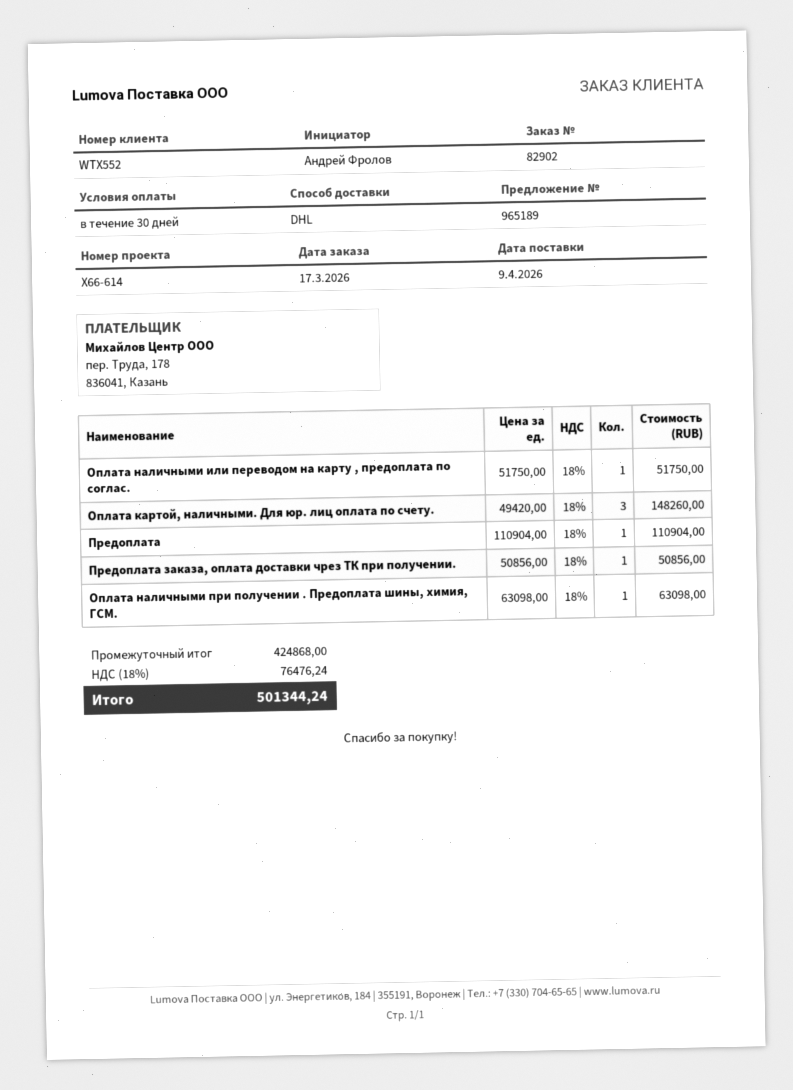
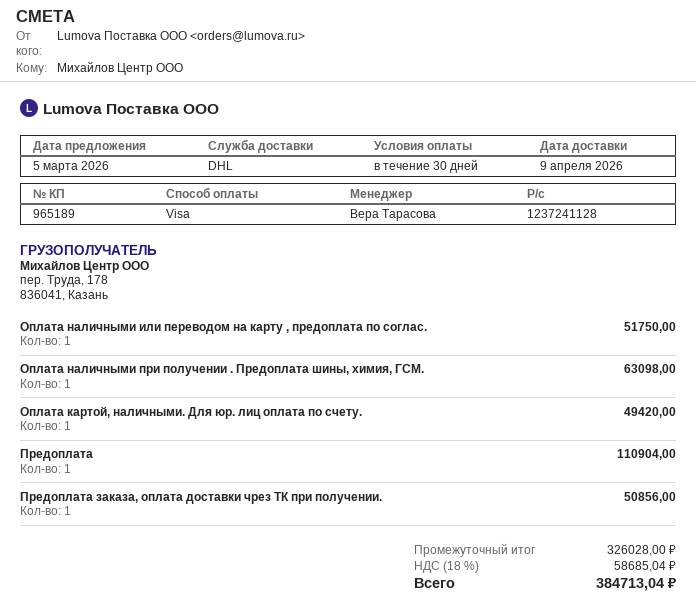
Оплата картой, наличными. Для юр. лиц оплата по счету.: 3 for 148260.00 -> 1 for 49420.00
subtotal: 424868.00 -> 326028.00
tax: 18% = 76476.24 -> 18% = 58685.04
total: 501344.24 -> 384713.04

